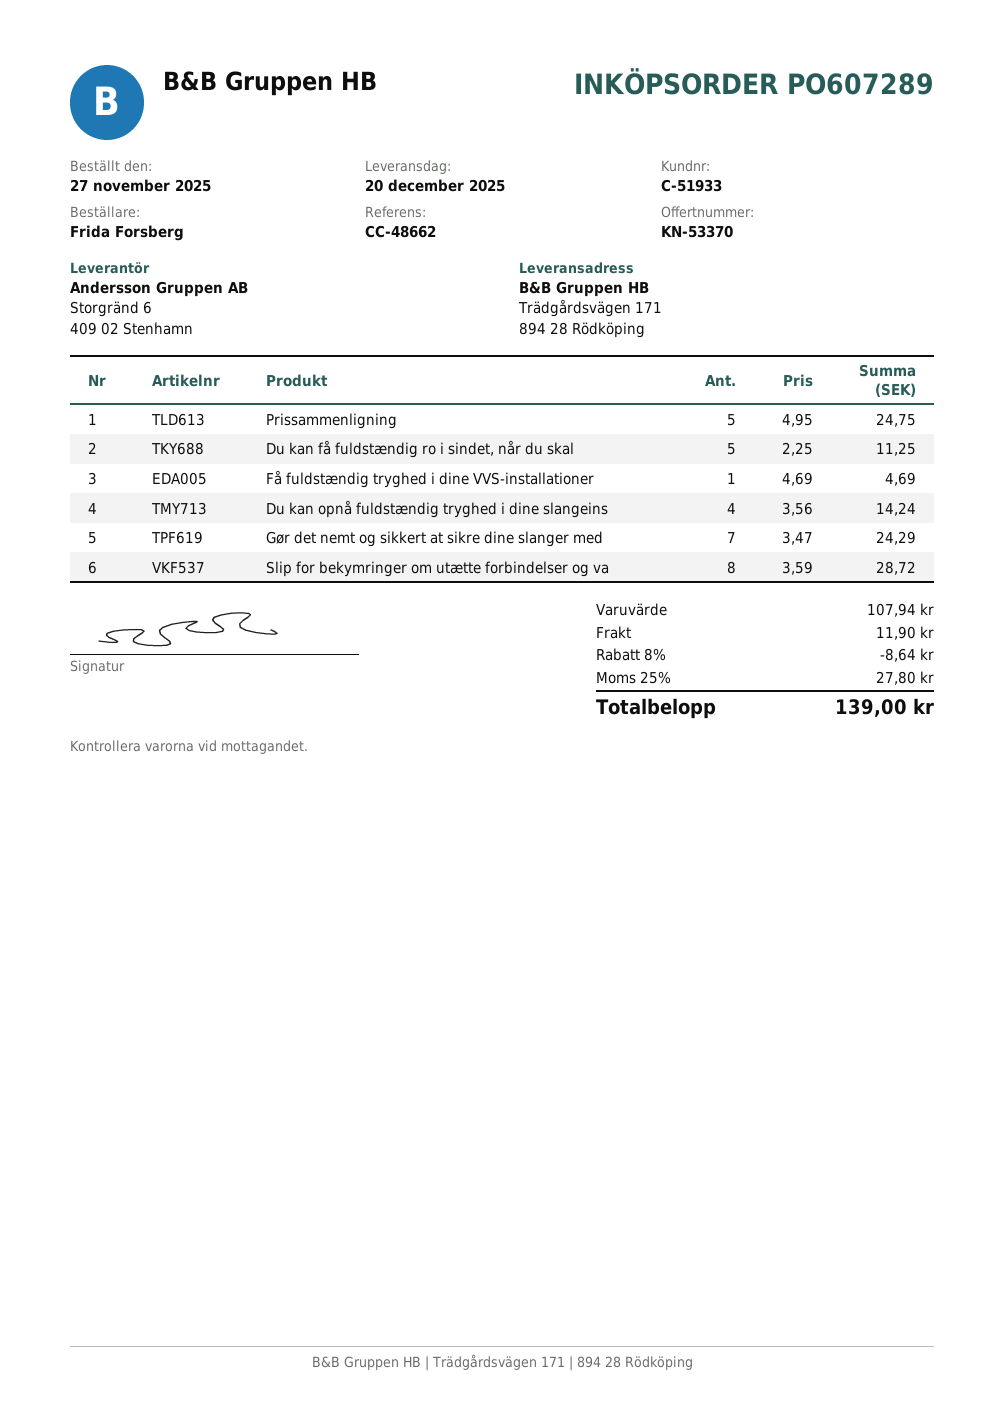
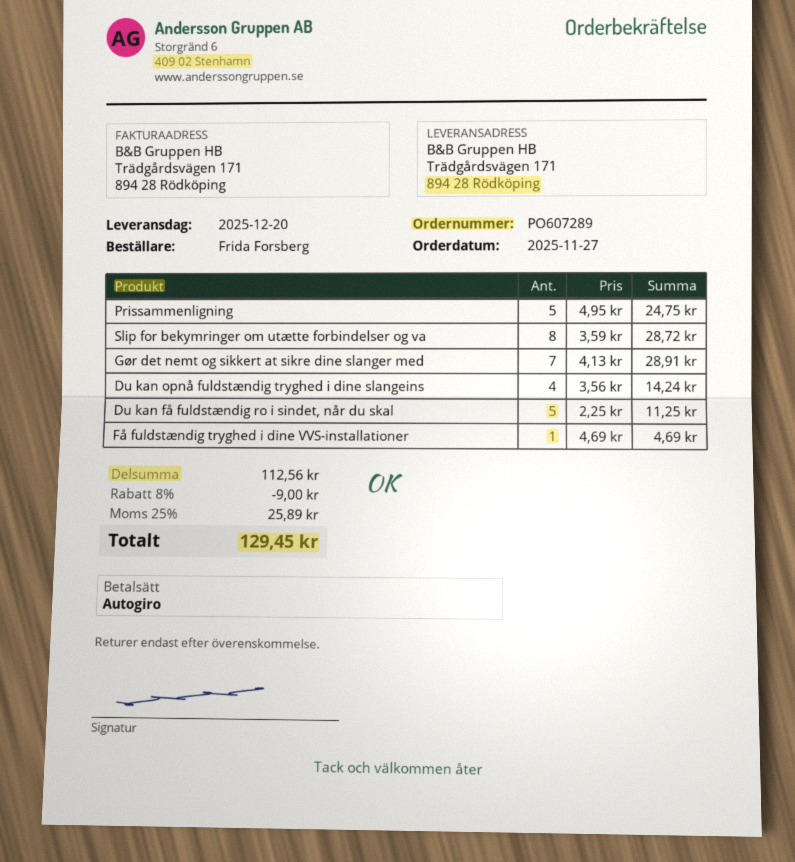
Gør det nemt og sikkert at sikre dine slanger med: 7 x 3.47 = 24.29 -> 7 x 4.13 = 28.91
subtotal: 107.94 -> 112.56
discount: 8% = 8.64 -> 8% = 9.00
shipping: 11.90 -> none
tax: 25% = 27.80 -> 25% = 25.89
total: 139.00 -> 129.45

